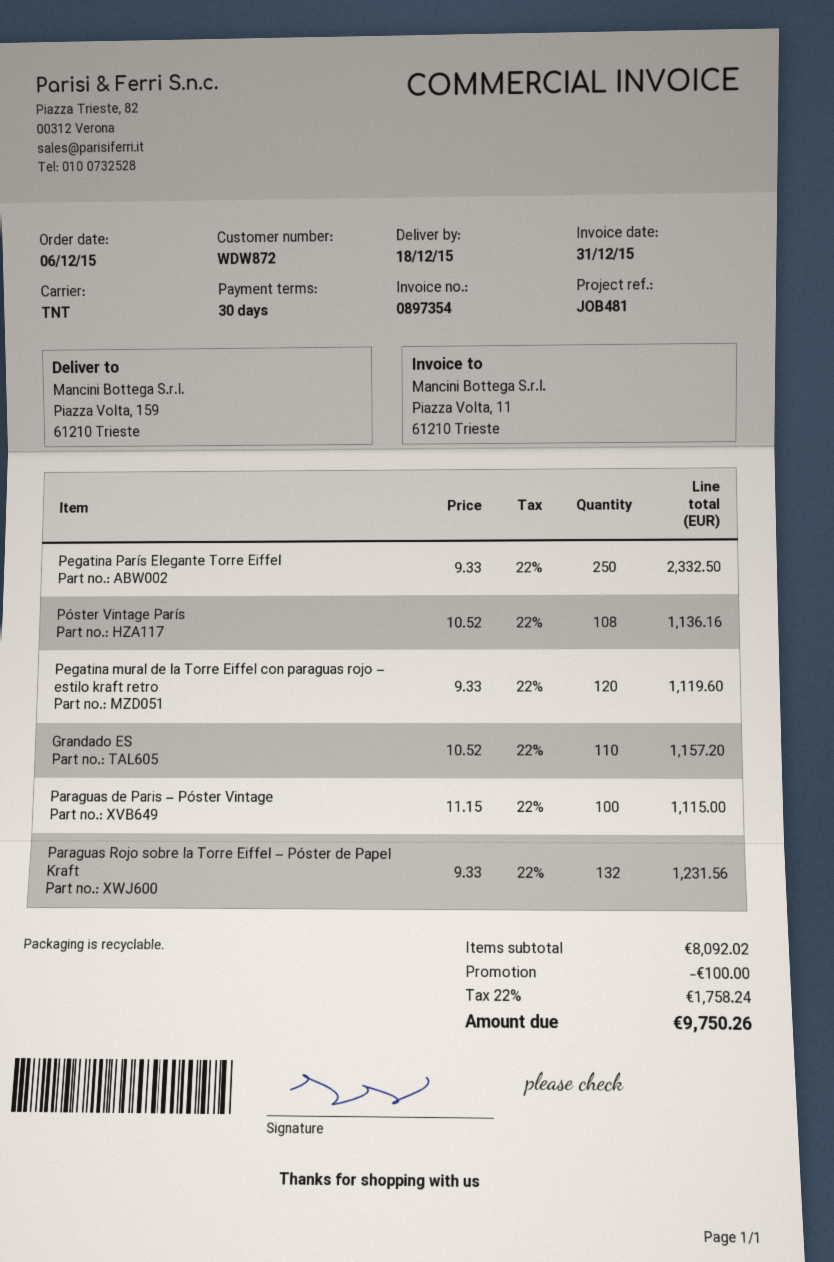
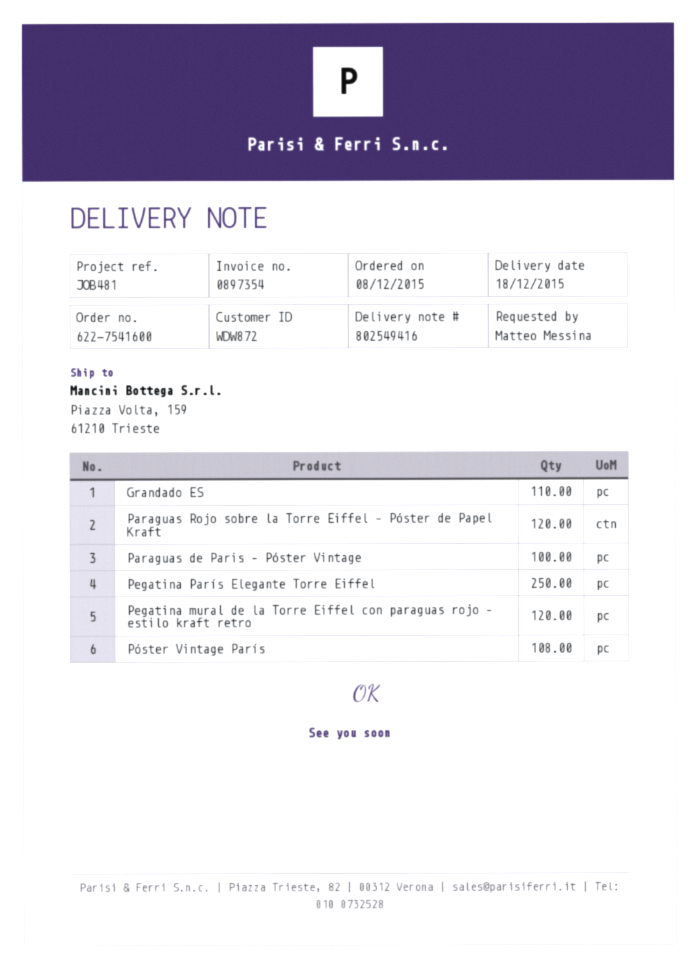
order date: 2015-12-06 -> 2015-12-08
Paraguas Rojo sobre la Torre Eiffel – Póster de Papel Kraft: 132 -> 120

